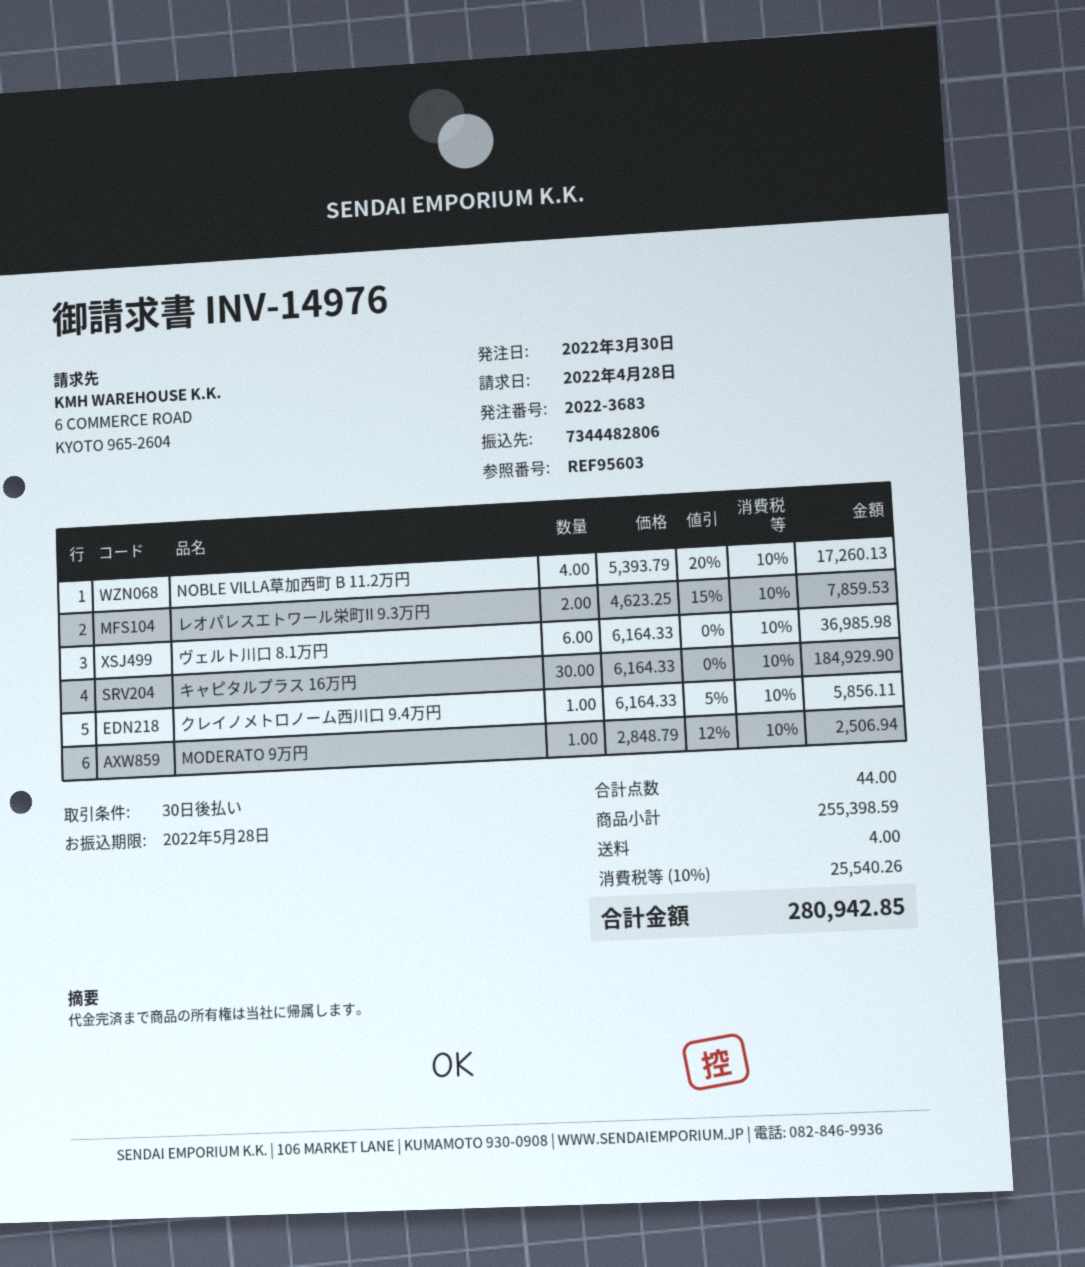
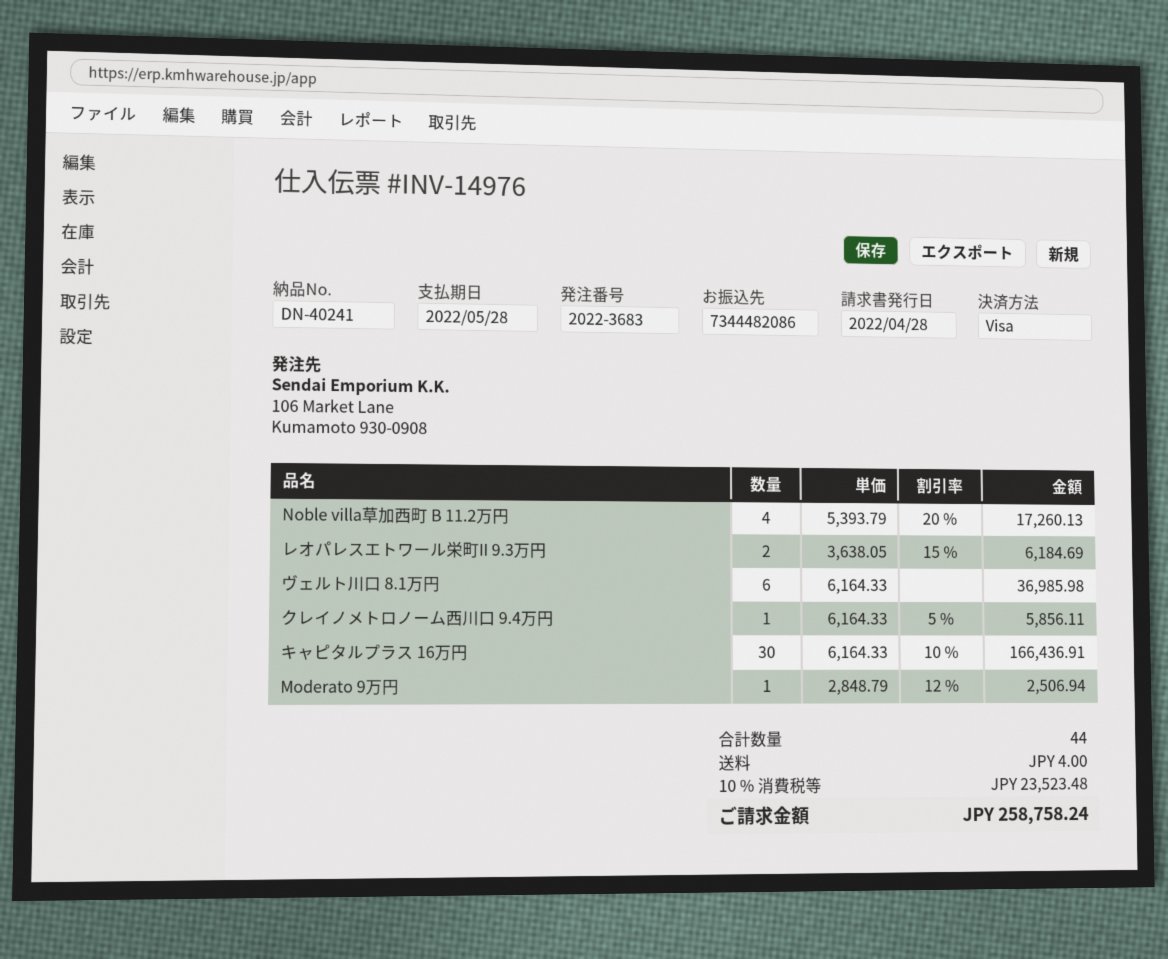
bank account: 7344482806 -> 7344482086
レオパレスエトワール栄町II 9.3万円: 2 x 4623.25 - 15% = 7859.53 -> 2 x 3638.05 - 15% = 6184.69
キャピタルプラス 16万円: 30 x 6164.33 = 184929.90 -> 30 x 6164.33 - 10% = 166436.91
tax: 10% = 25540.26 -> 10% = 23523.48
total: 280942.85 -> 258758.24

